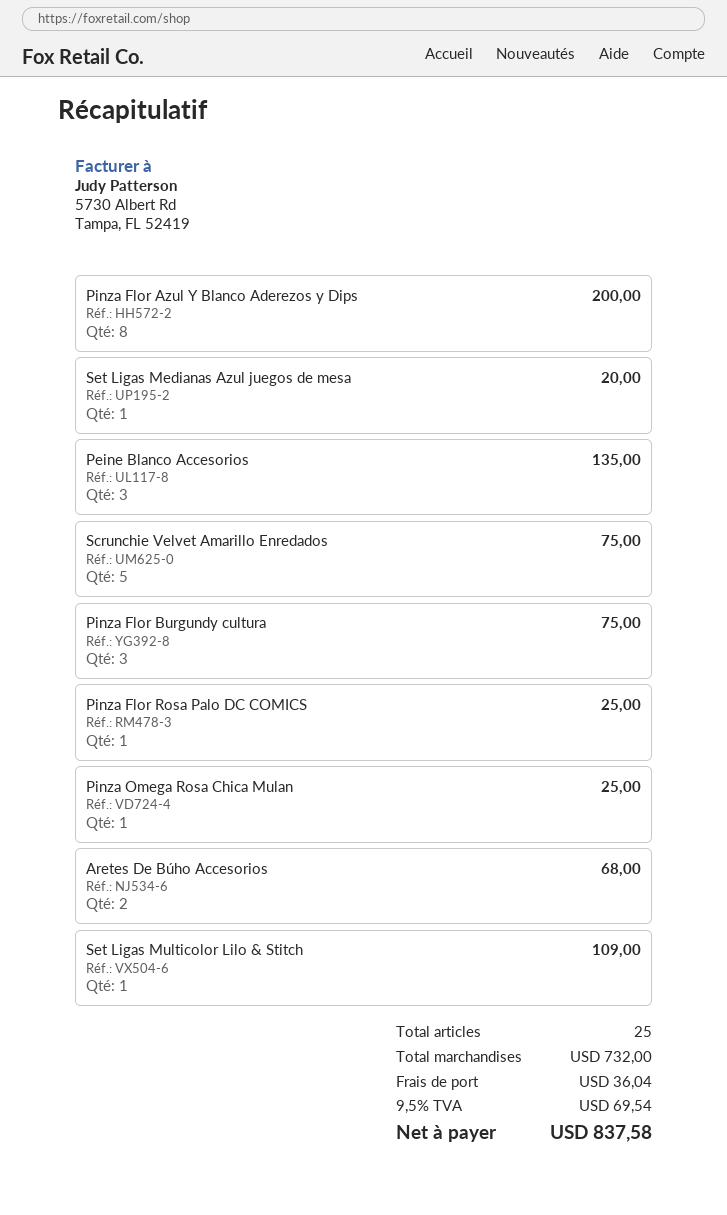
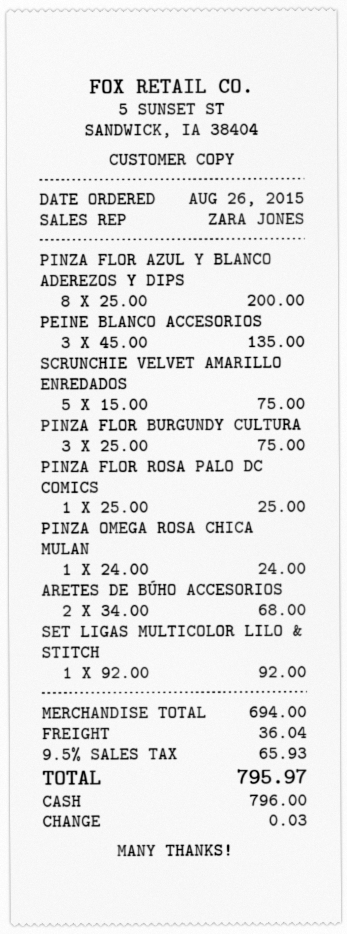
Set Ligas Medianas Azul juegos de mesa: 1 for 20.00 -> none
Pinza Omega Rosa Chica Mulan: 1 for 25.00 -> 1 for 24.00
Set Ligas Multicolor Lilo & Stitch: 1 for 109.00 -> 1 for 92.00
subtotal: 732.00 -> 694.00
tax: 9.5% = 69.54 -> 9.5% = 65.93
total: 837.58 -> 795.97

